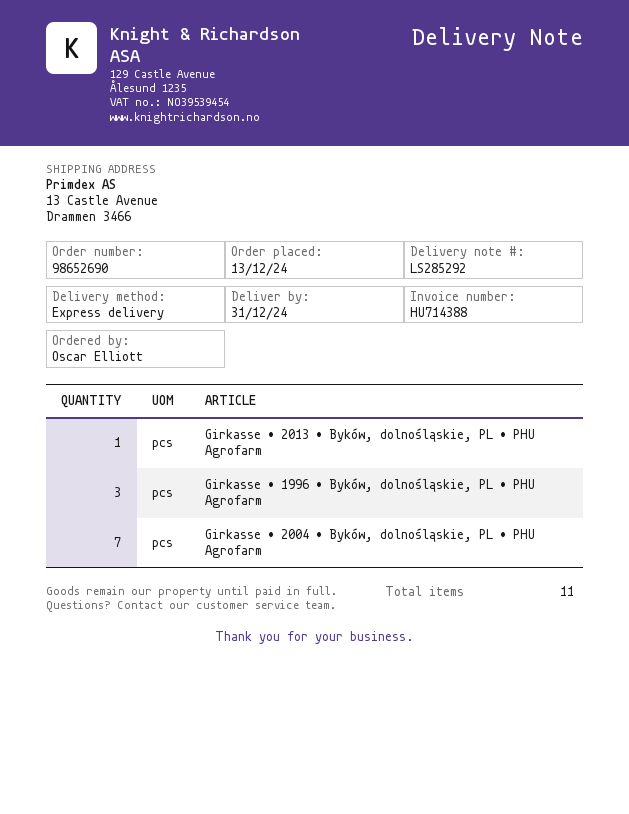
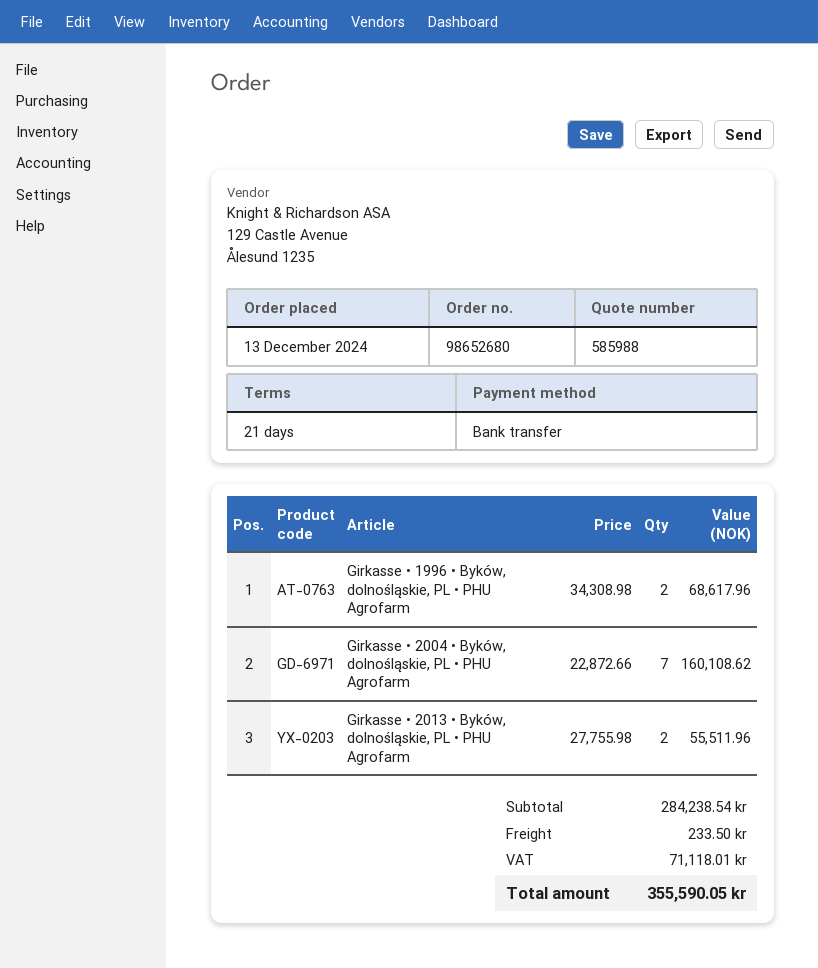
order number: 98652690 -> 98652680
Girkasse • 2013 • Byków, dolnośląskie, PL • PHU Agrofarm: 1 -> 2
Girkasse • 1996 • Byków, dolnośląskie, PL • PHU Agrofarm: 3 -> 2

